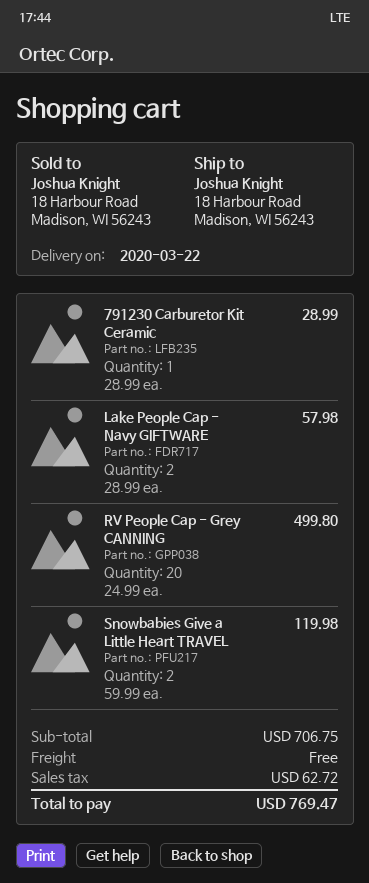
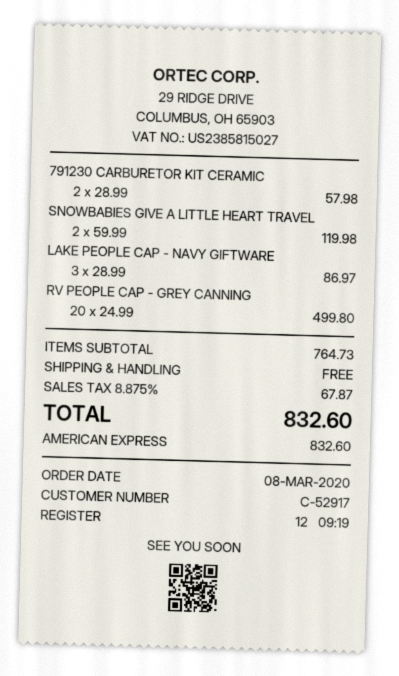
791230 Carburetor Kit Ceramic: 1 x 28.99 = 28.99 -> 2 x 28.99 = 57.98
Lake People Cap - Navy GIFTWARE: 2 x 28.99 = 57.98 -> 3 x 28.99 = 86.97
subtotal: 706.75 -> 764.73
tax: 62.72 -> 67.87
total: 769.47 -> 832.60

